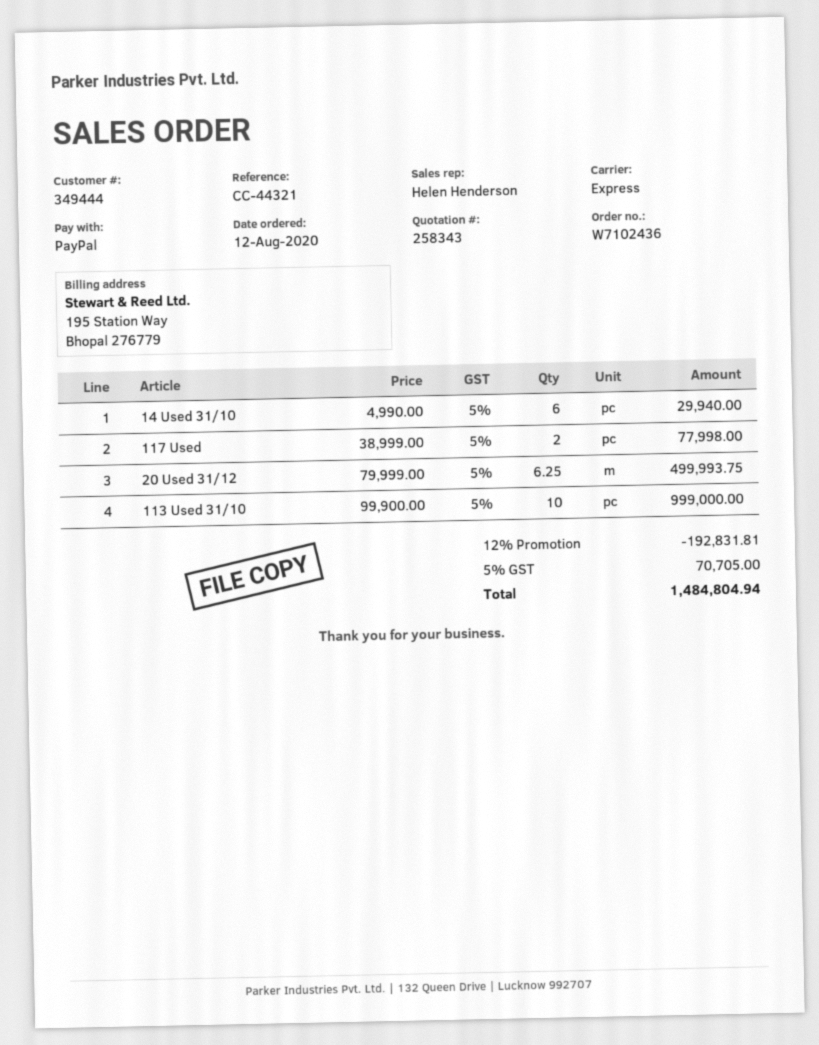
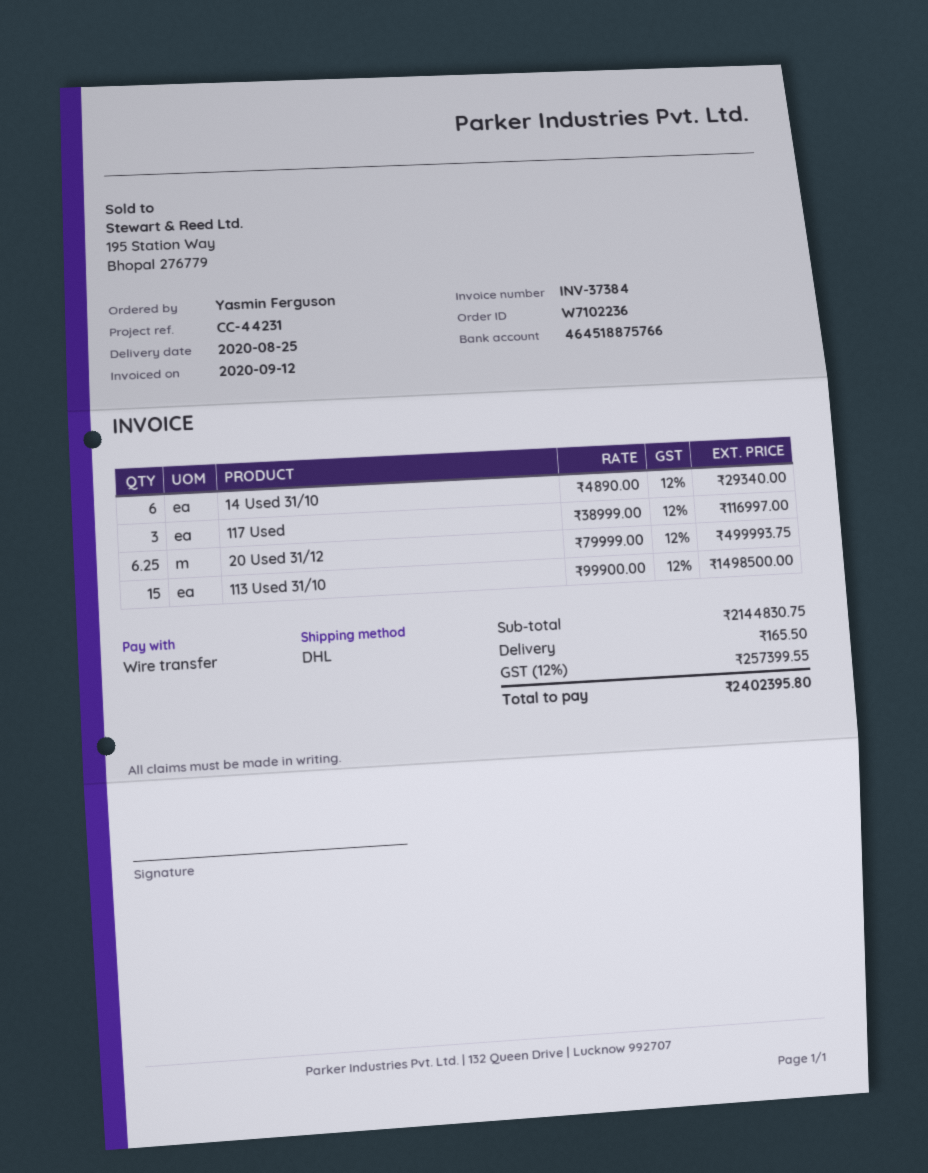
order number: W7102436 -> W7102236
reference: CC-44321 -> CC-44231
payment method: PayPal -> bank transfer
shipping method: express -> DHL
14 Used 31/10: 6 x 4990.00 = 29940.00 -> 6 x 4890.00 = 29340.00
117 Used: 2 x 38999.00 = 77998.00 -> 3 x 38999.00 = 116997.00
113 Used 31/10: 10 x 99900.00 = 999000.00 -> 15 x 99900.00 = 1498500.00
discount: 12% = 192831.81 -> none
shipping: none -> 165.50
tax: 5% = 70705.00 -> 12% = 257399.55
total: 1484804.94 -> 2402395.80

